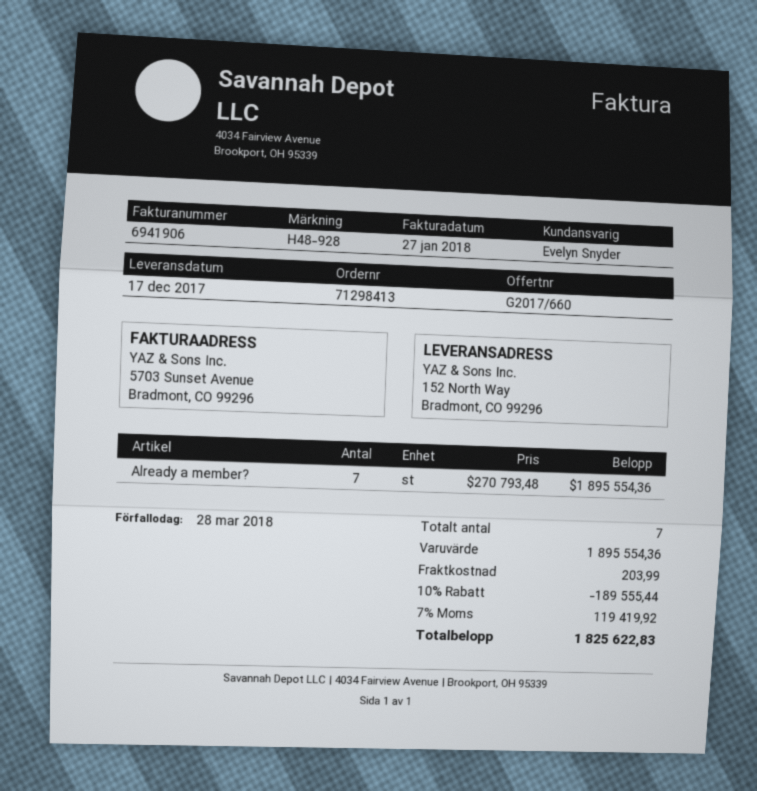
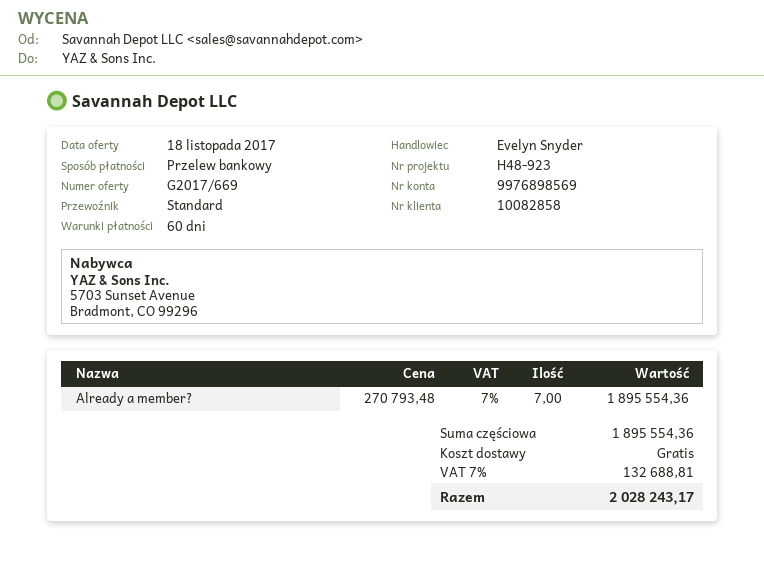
quote number: G2017/660 -> G2017/669
reference: H48-928 -> H48-923
discount: 10% = 189555.44 -> none
shipping: 203.99 -> 0.00
tax: 7% = 119419.92 -> 7% = 132688.81
total: 1825622.83 -> 2028243.17

